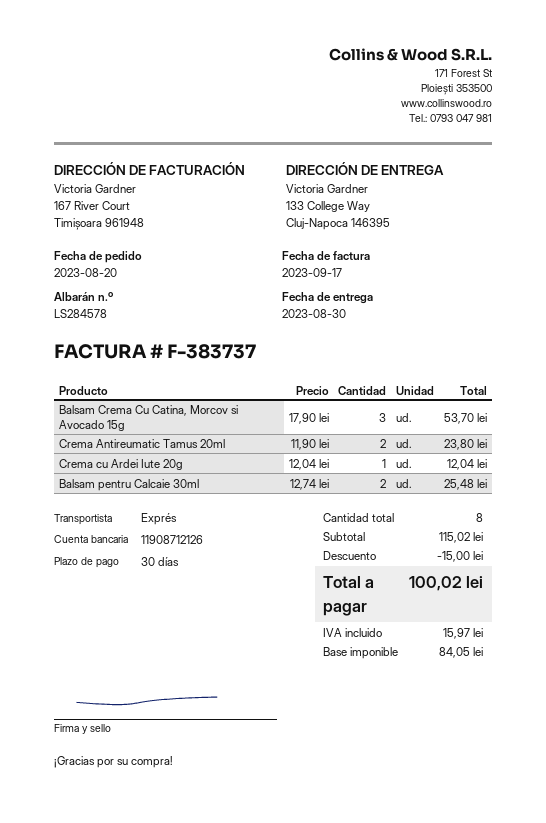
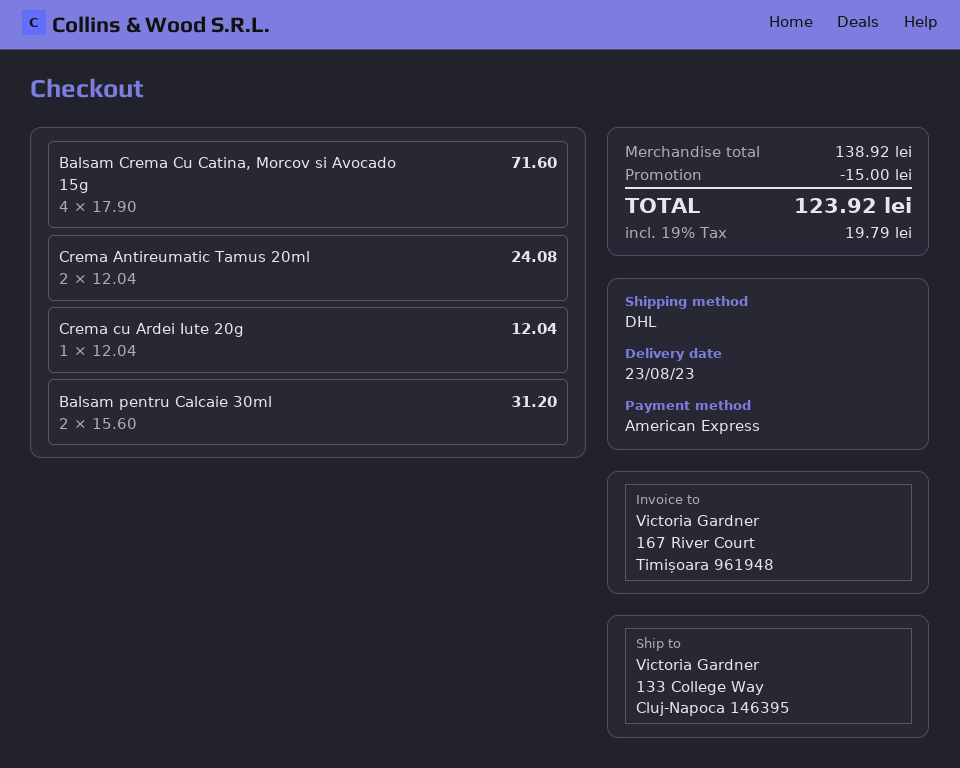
delivery date: 2023-08-30 -> 2023-08-23
shipping method: express -> DHL
Balsam Crema Cu Catina, Morcov si Avocado 15g: 3 x 17.90 = 53.70 -> 4 x 17.90 = 71.60
Crema Antireumatic Tamus 20ml: 2 x 11.90 = 23.80 -> 2 x 12.04 = 24.08
Balsam pentru Calcaie 30ml: 2 x 12.74 = 25.48 -> 2 x 15.60 = 31.20
subtotal: 115.02 -> 138.92
tax: 15.97 -> 19.79
total: 100.02 -> 123.92

